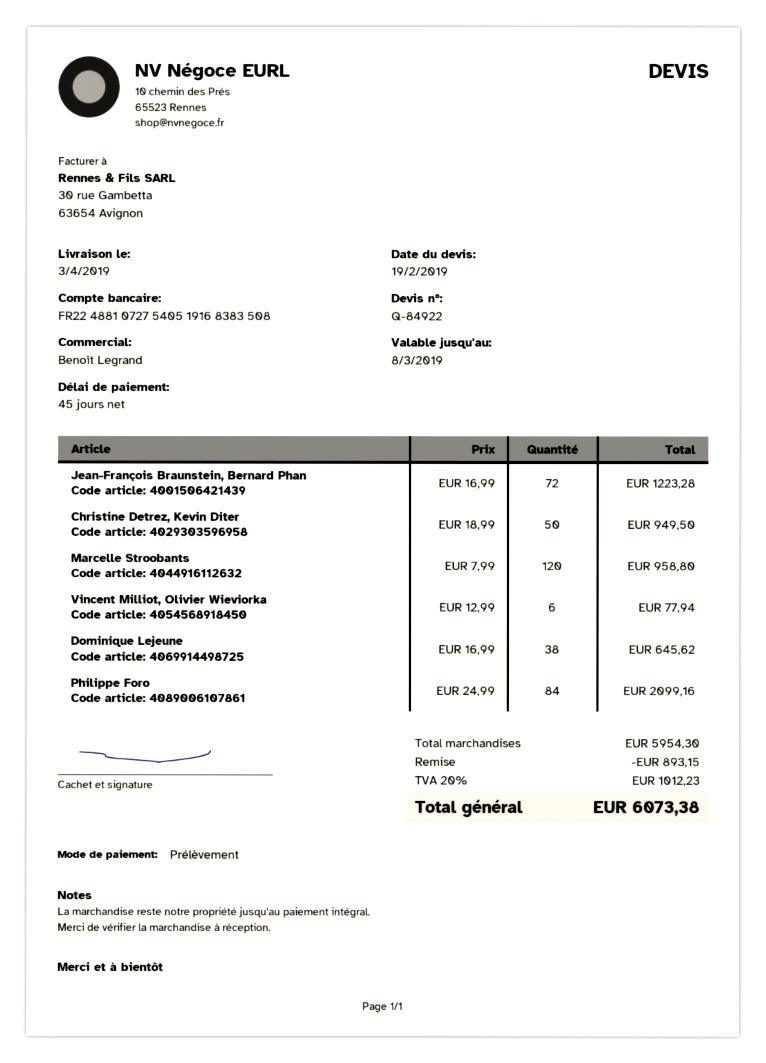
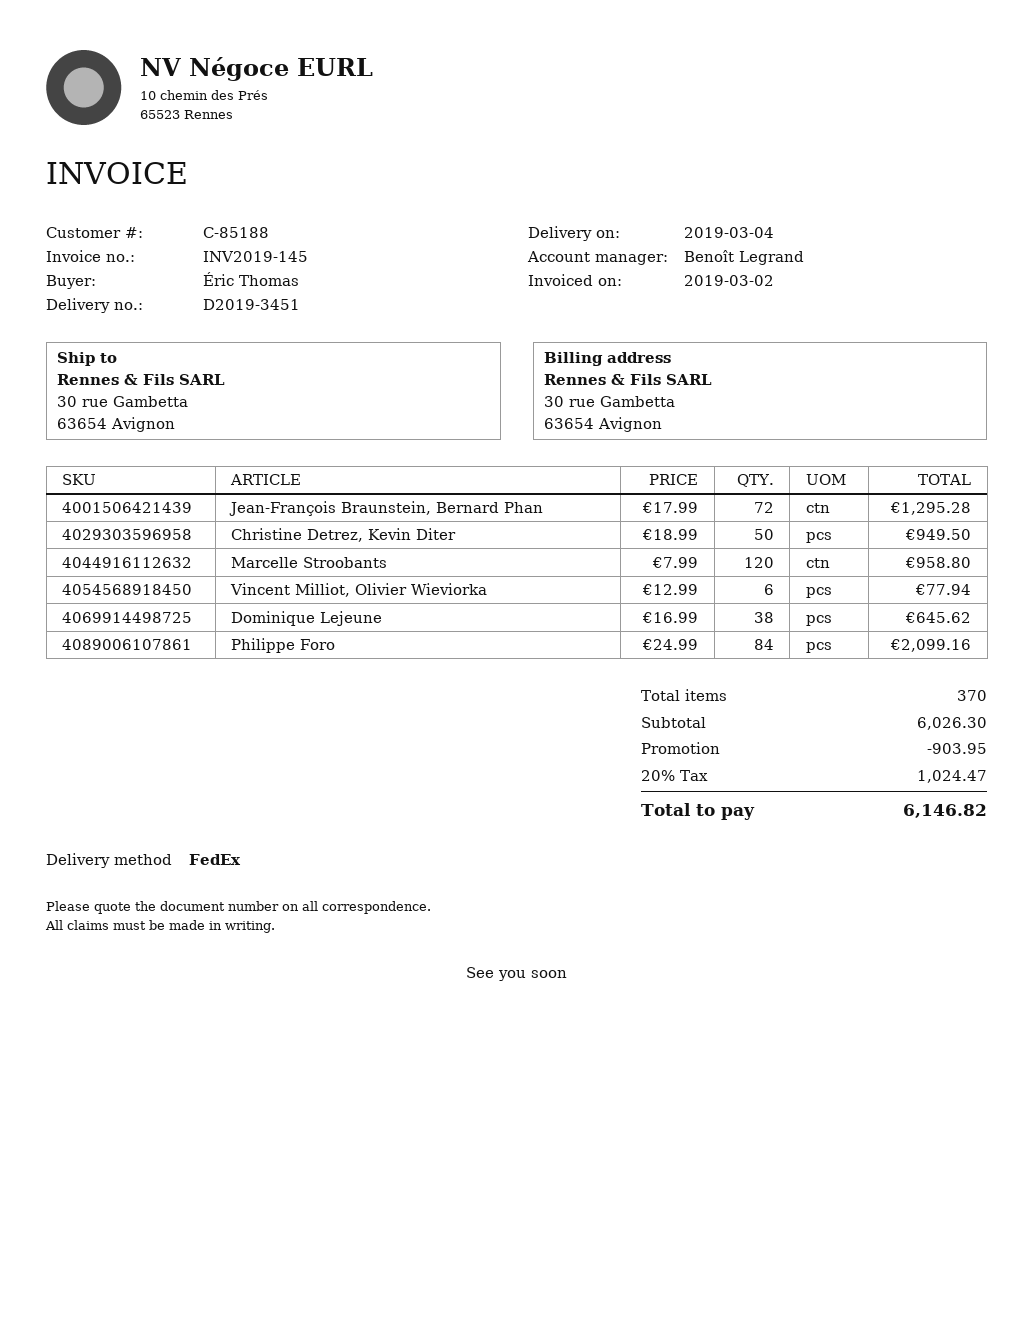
delivery date: 2019-04-03 -> 2019-03-04
Jean-François Braunstein, Bernard Phan: 72 x 16.99 = 1223.28 -> 72 x 17.99 = 1295.28
subtotal: 5954.30 -> 6026.30
discount: 893.15 -> 903.95
tax: 20% = 1012.23 -> 20% = 1024.47
total: 6073.38 -> 6146.82

